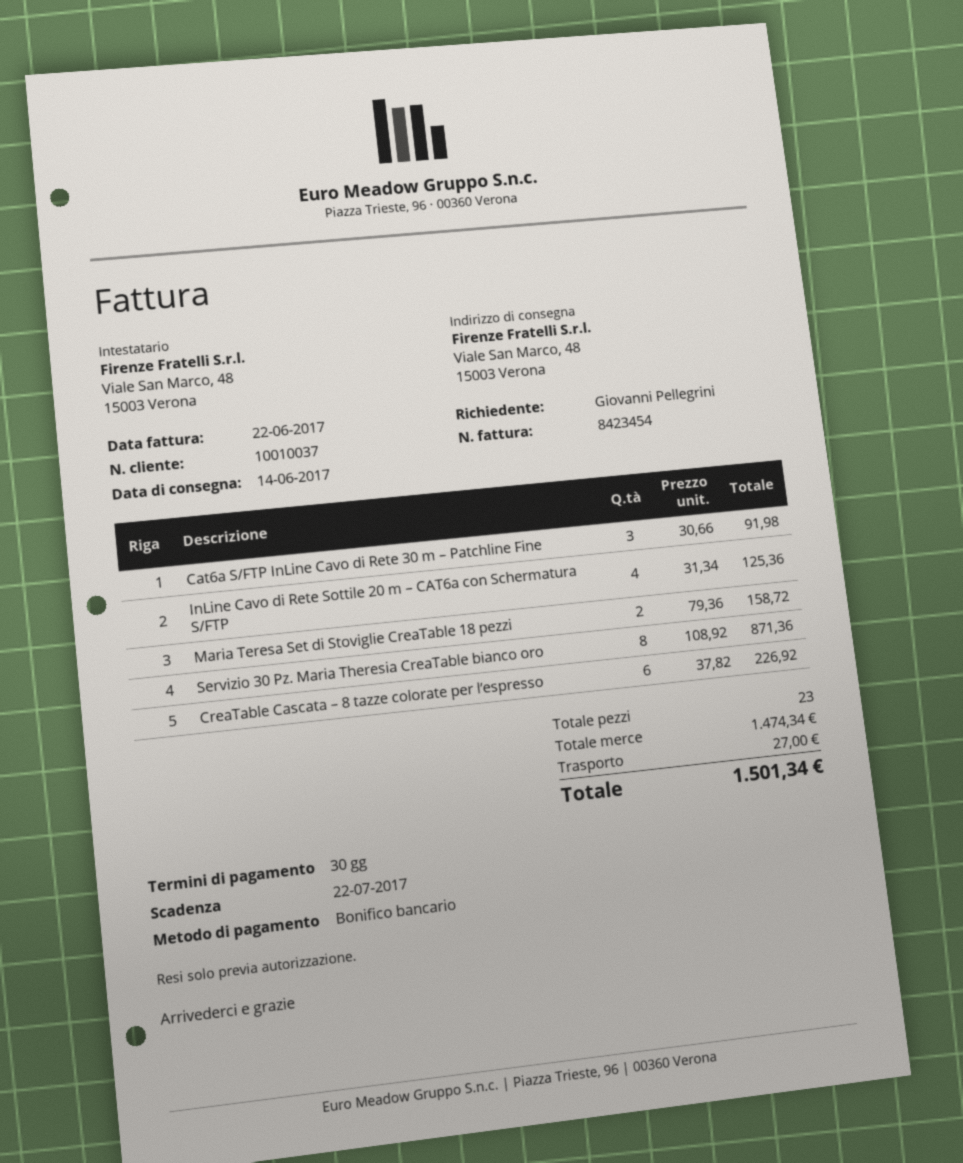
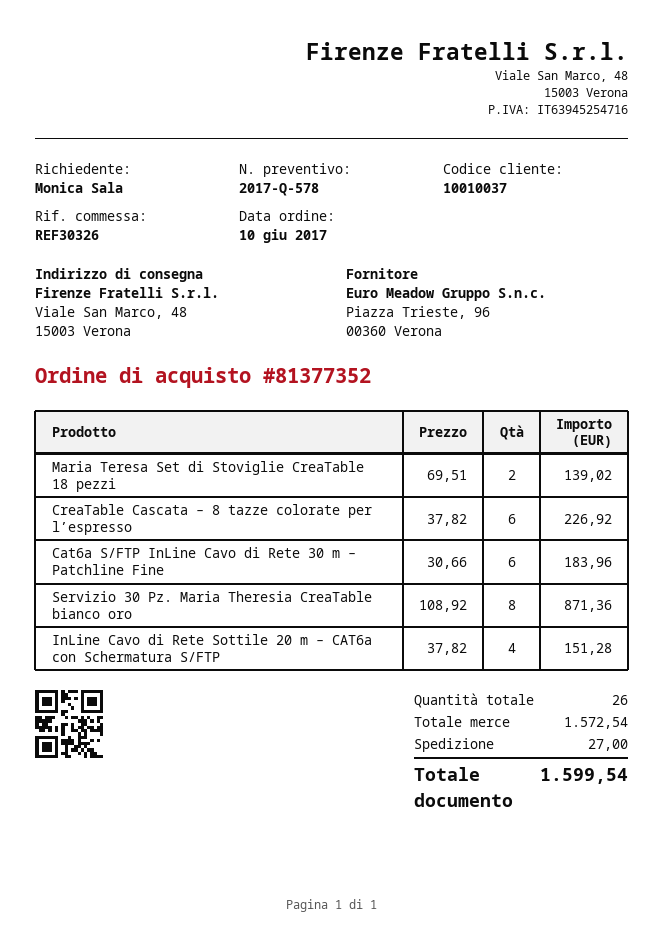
ordered by: Giovanni Pellegrini -> Monica Sala
Cat6a S/FTP InLine Cavo di Rete 30 m – Patchline Fine: 3 x 30.66 = 91.98 -> 6 x 30.66 = 183.96
InLine Cavo di Rete Sottile 20 m – CAT6a con Schermatura S/FTP: 4 x 31.34 = 125.36 -> 4 x 37.82 = 151.28
Maria Teresa Set di Stoviglie CreaTable 18 pezzi: 2 x 79.36 = 158.72 -> 2 x 69.51 = 139.02
total quantity: 23 -> 26
subtotal: 1474.34 -> 1572.54
total: 1501.34 -> 1599.54

